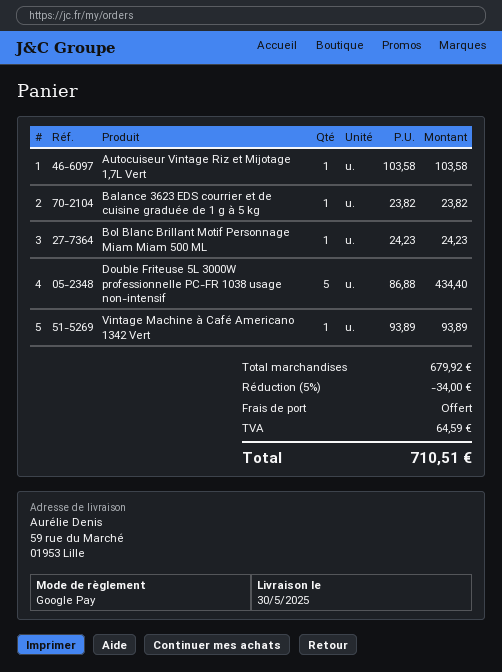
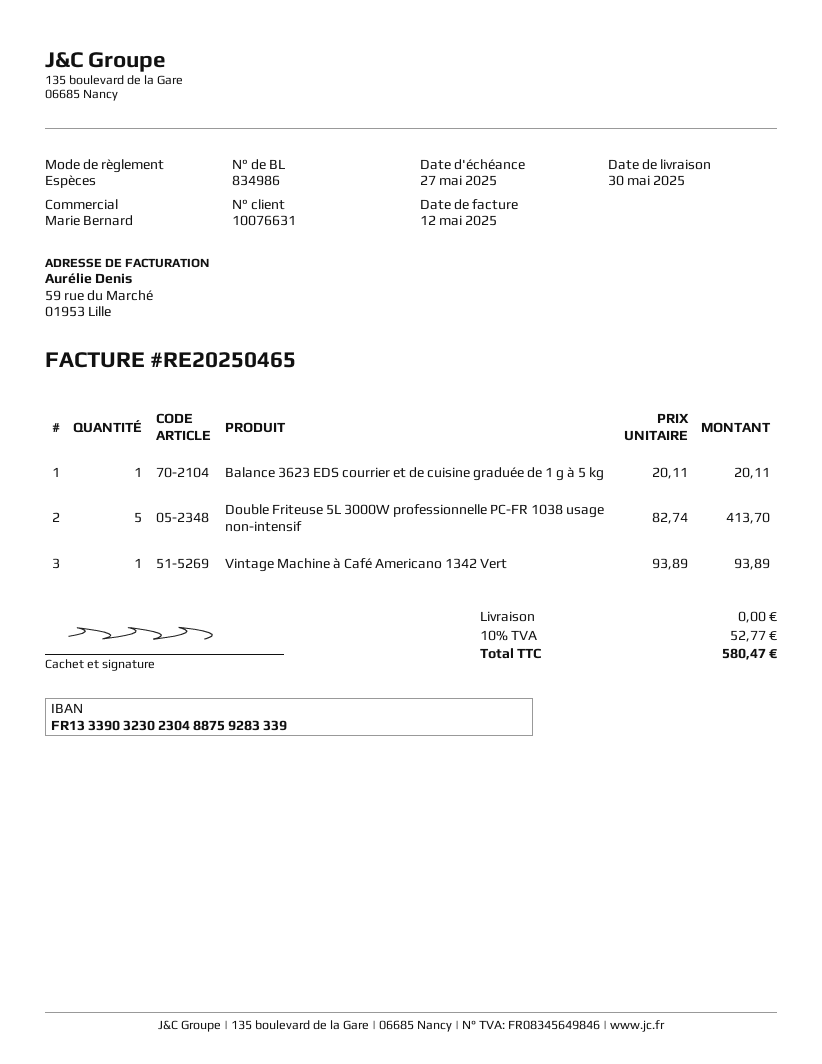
payment method: Google Pay -> cash
Autocuiseur Vintage Riz et Mijotage 1,7L Vert: 1 x 103.58 = 103.58 -> none
Balance 3623 EDS courrier et de cuisine graduée de 1 g à 5 kg: 1 x 23.82 = 23.82 -> 1 x 20.11 = 20.11
Bol Blanc Brillant Motif Personnage Miam Miam 500 ML: 1 x 24.23 = 24.23 -> none
Double Friteuse 5L 3000W professionnelle PC-FR 1038 usage non-intensif: 5 x 86.88 = 434.40 -> 5 x 82.74 = 413.70
discount: 5% = 34.00 -> none
tax: 64.59 -> 52.77
total: 710.51 -> 580.47

